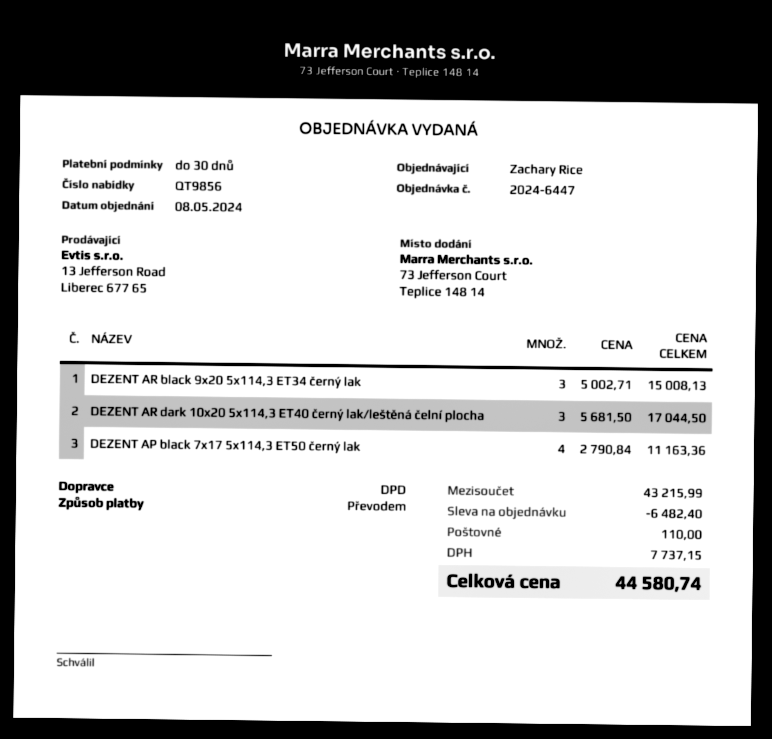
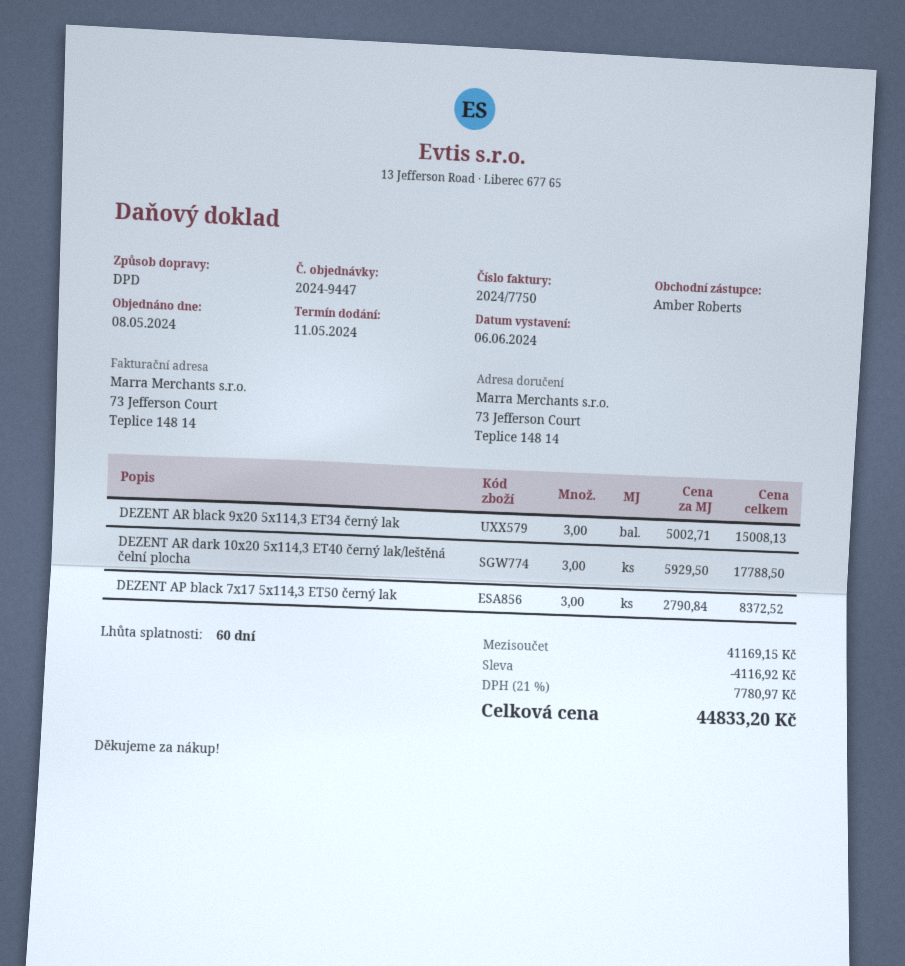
order number: 2024-6447 -> 2024-9447
payment terms: 30 days -> 60 days
DEZENT AR dark 10x20 5x114,3 ET40 černý lak/leštěná čelní plocha: 3 x 5681.50 = 17044.50 -> 3 x 5929.50 = 17788.50
DEZENT AP black 7x17 5x114,3 ET50 černý lak: 4 x 2790.84 = 11163.36 -> 3 x 2790.84 = 8372.52
subtotal: 43215.99 -> 41169.15
discount: 6482.40 -> 4116.92
shipping: 110.00 -> none
tax: 7737.15 -> 7780.97
total: 44580.74 -> 44833.20

